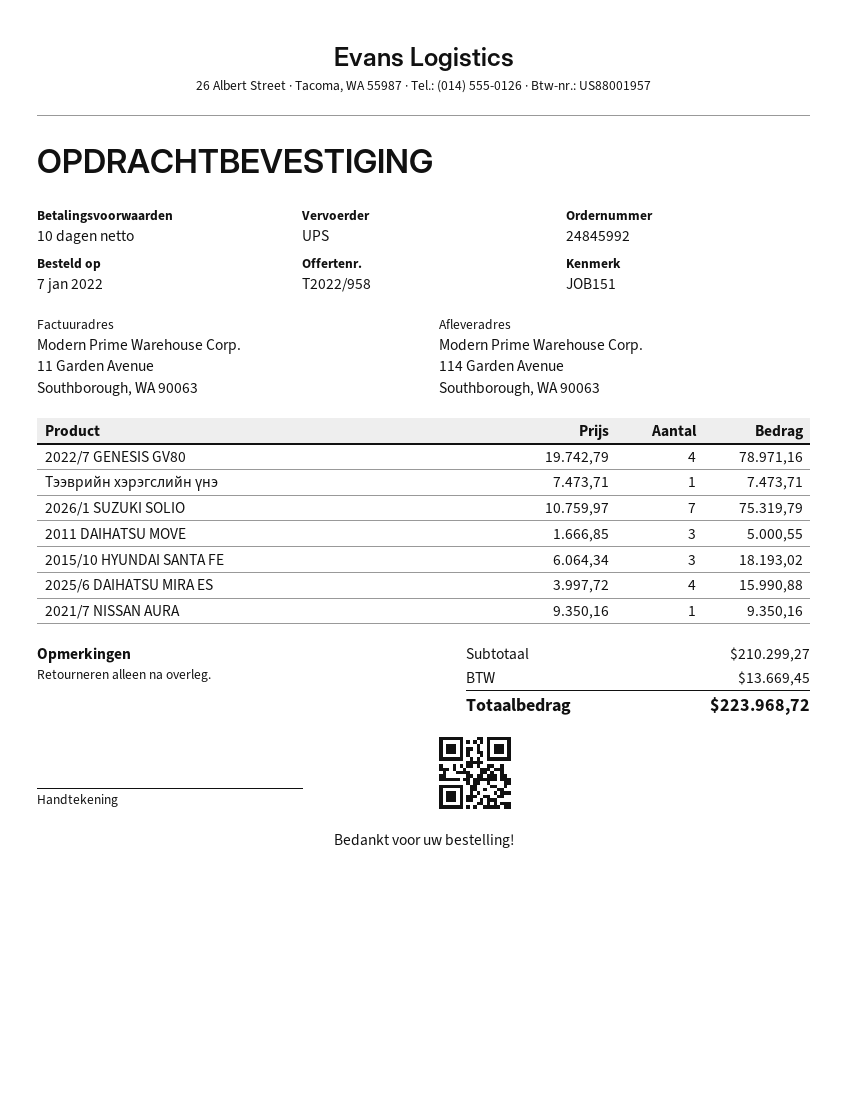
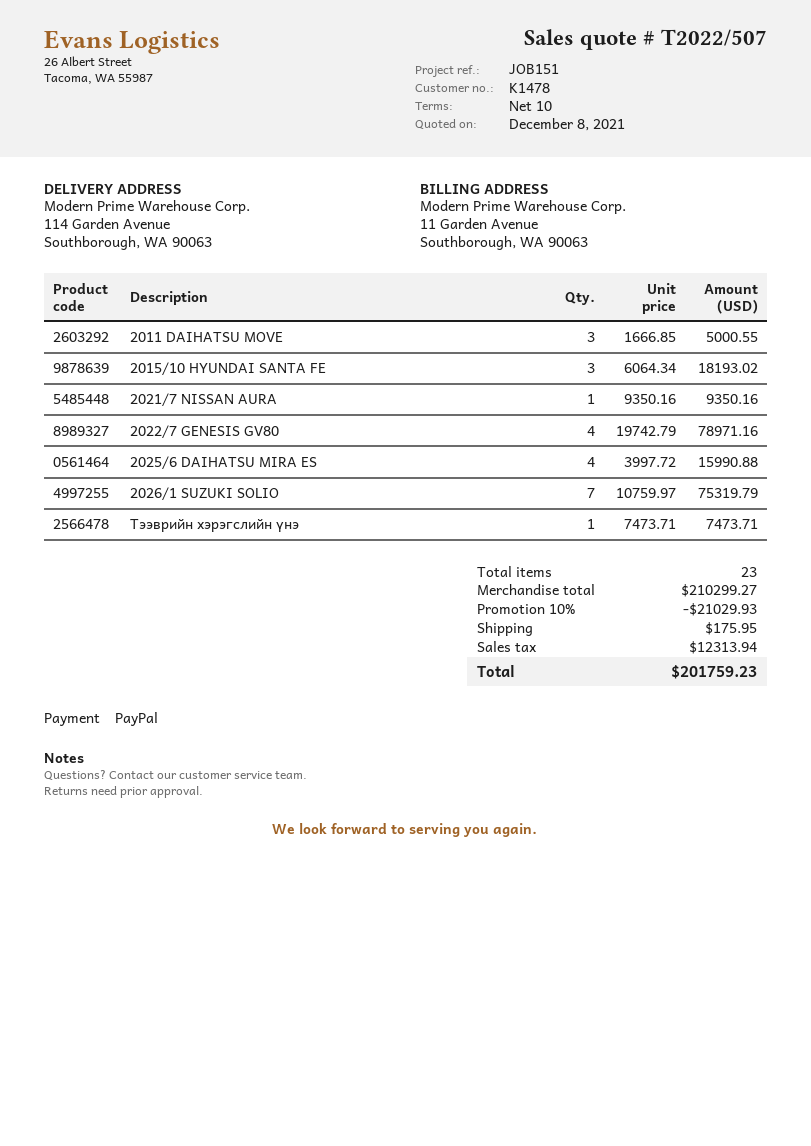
quote number: T2022/958 -> T2022/507
discount: none -> 10% = 21029.93
shipping: none -> 175.95
tax: 13669.45 -> 12313.94
total: 223968.72 -> 201759.23

